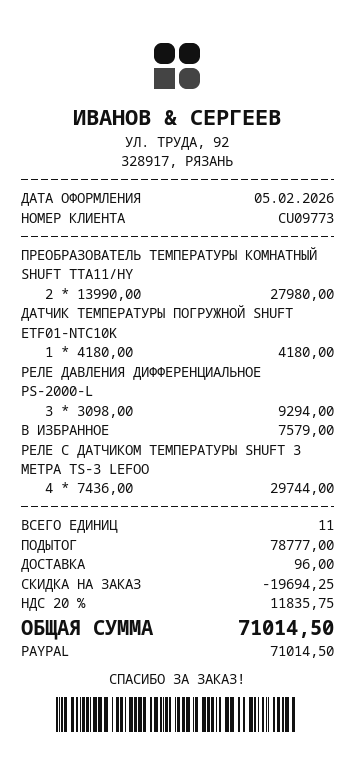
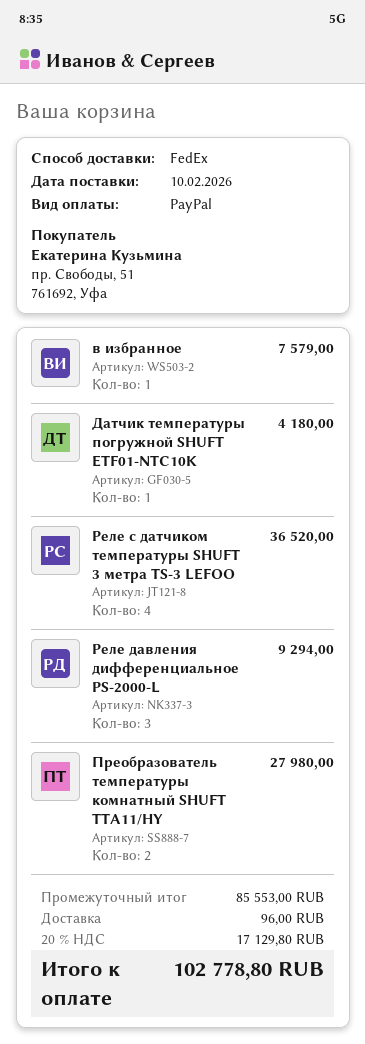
РЕЛЕ С ДАТЧИКОМ ТЕМПЕРАТУРЫ SHUFT 3 МЕТРА TS-3 LEFOO: 4 for 29744.00 -> 4 for 36520.00
subtotal: 78777.00 -> 85553.00
discount: 19694.25 -> none
tax: 20% = 11835.75 -> 20% = 17129.80
total: 71014.50 -> 102778.80

